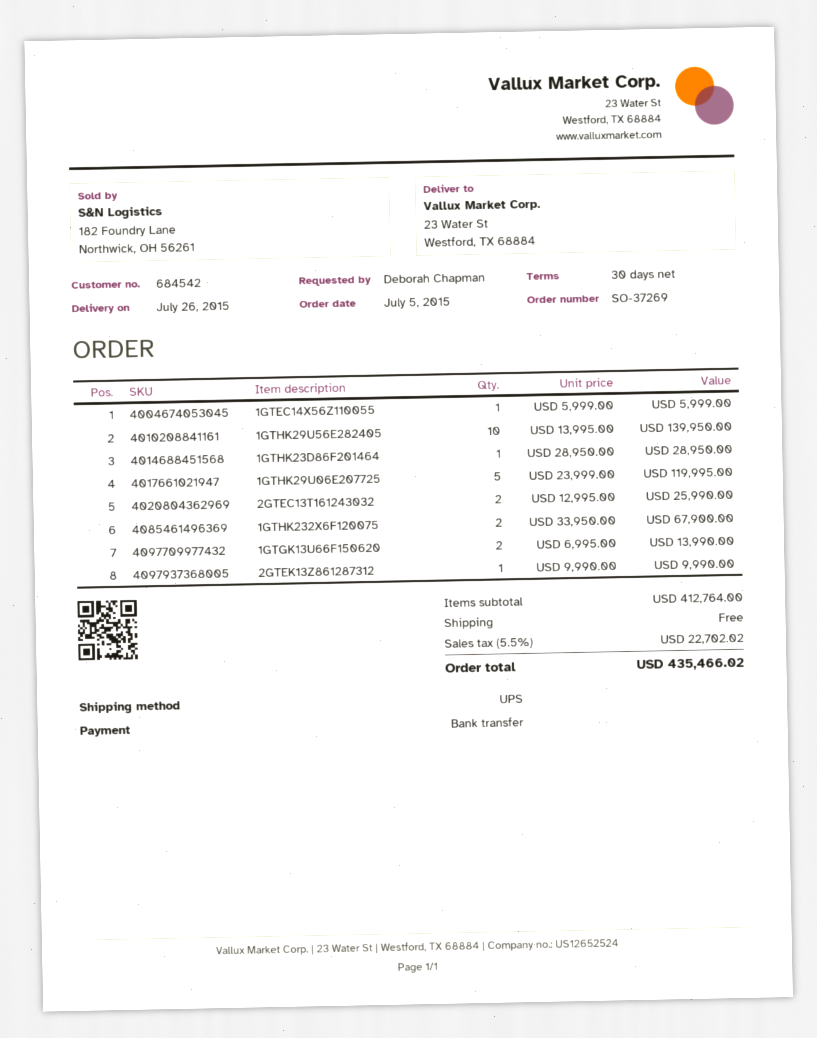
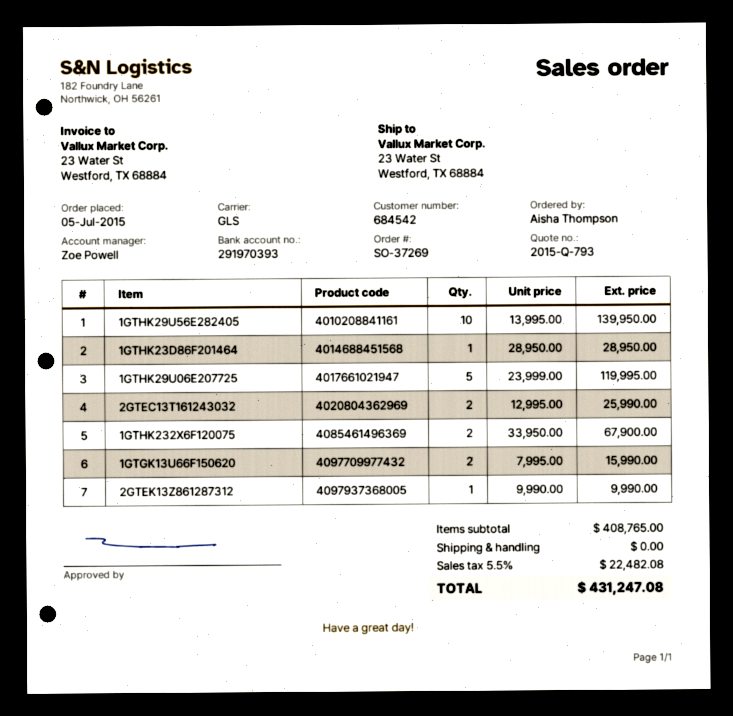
ordered by: Deborah Chapman -> Aisha Thompson
shipping method: UPS -> GLS
1GTEC14X56Z110055: 1 x 5999.00 = 5999.00 -> none
1GTGK13U66F150620: 2 x 6995.00 = 13990.00 -> 2 x 7995.00 = 15990.00
subtotal: 412764.00 -> 408765.00
tax: 5.5% = 22702.02 -> 5.5% = 22482.08
total: 435466.02 -> 431247.08

